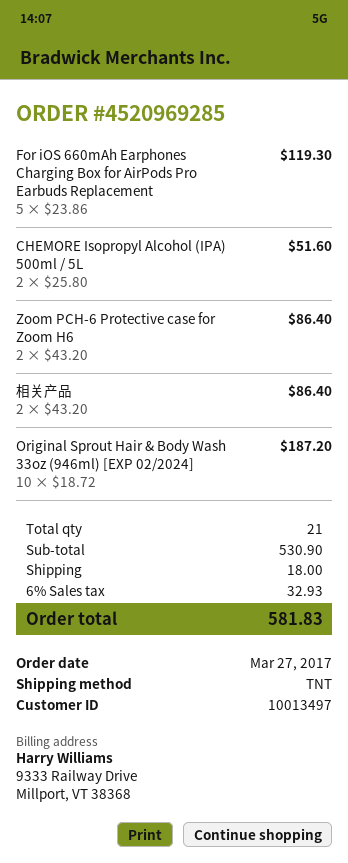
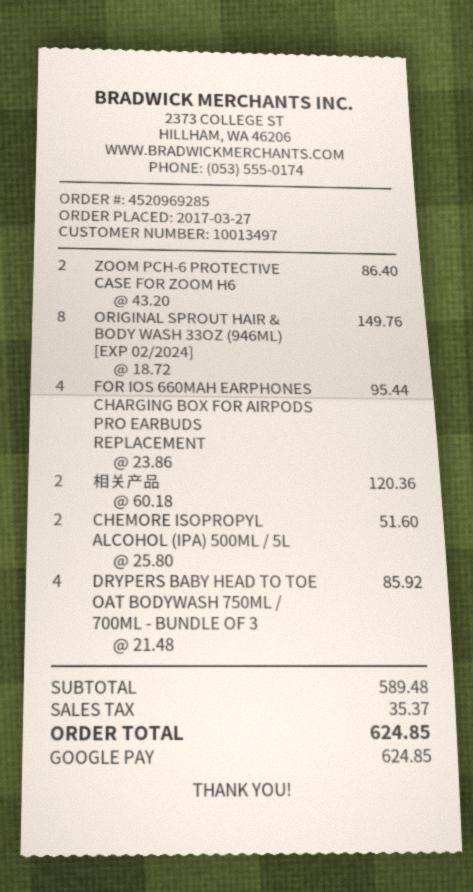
For iOS 660mAh Earphones Charging Box for AirPods Pro Earbuds Replacement: 5 x 23.86 = 119.30 -> 4 x 23.86 = 95.44
相关产品: 2 x 43.20 = 86.40 -> 2 x 60.18 = 120.36
Original Sprout Hair & Body Wash 33oz (946ml) [EXP 02/2024]: 10 x 18.72 = 187.20 -> 8 x 18.72 = 149.76
DRYPERS BABY HEAD TO TOE OAT BODYWASH 750ML / 700ML - BUNDLE OF 3: none -> 4 x 21.48 = 85.92
subtotal: 530.90 -> 589.48
shipping: 18.00 -> none
tax: 32.93 -> 35.37
total: 581.83 -> 624.85

